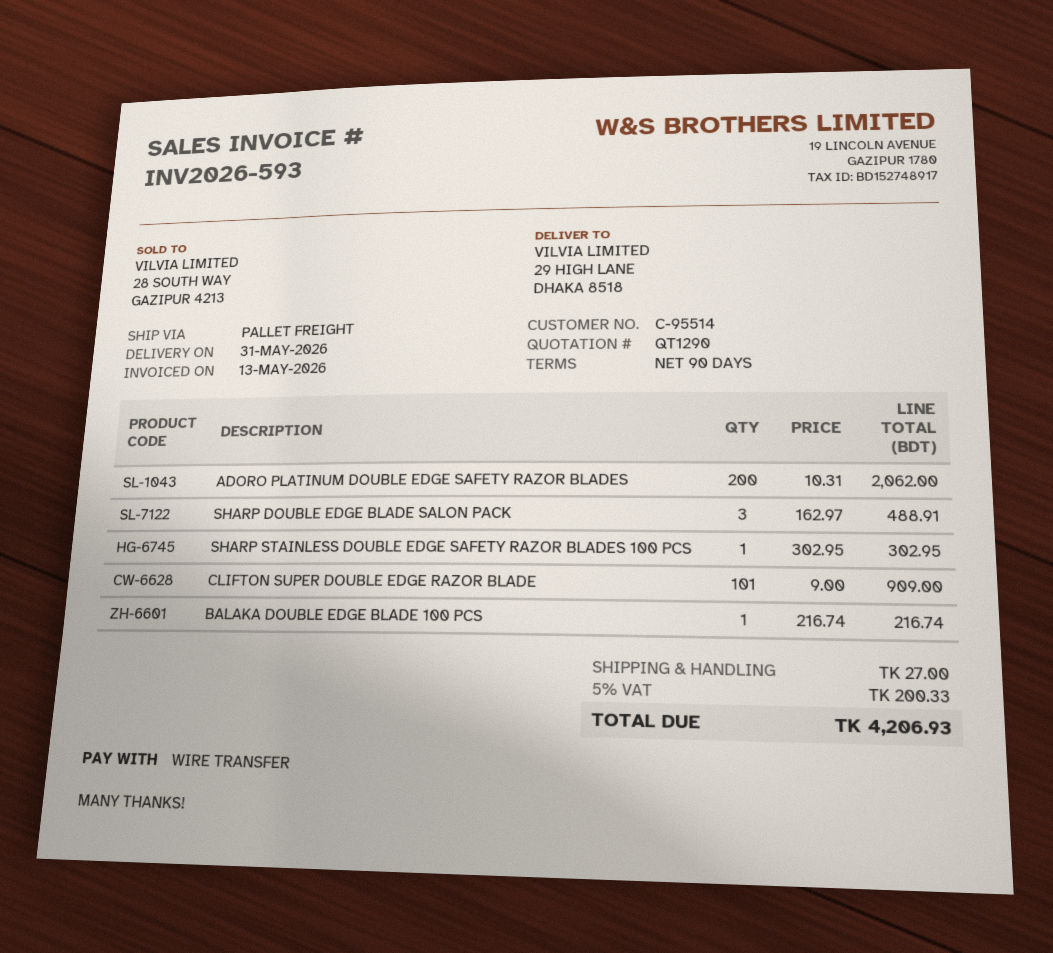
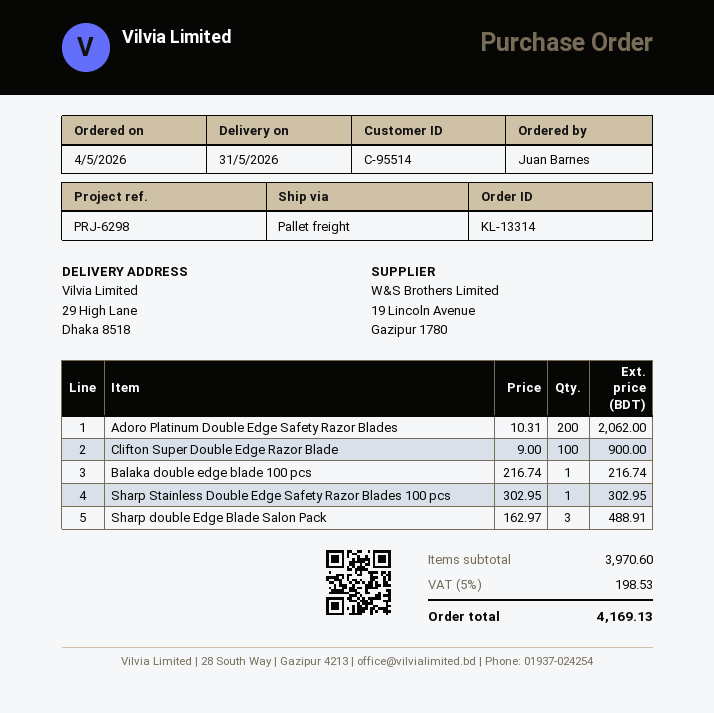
CLIFTON SUPER DOUBLE EDGE RAZOR BLADE: 101 x 9.00 = 909.00 -> 100 x 9.00 = 900.00
shipping: 27.00 -> none
tax: 5% = 200.33 -> 5% = 198.53
total: 4206.93 -> 4169.13

